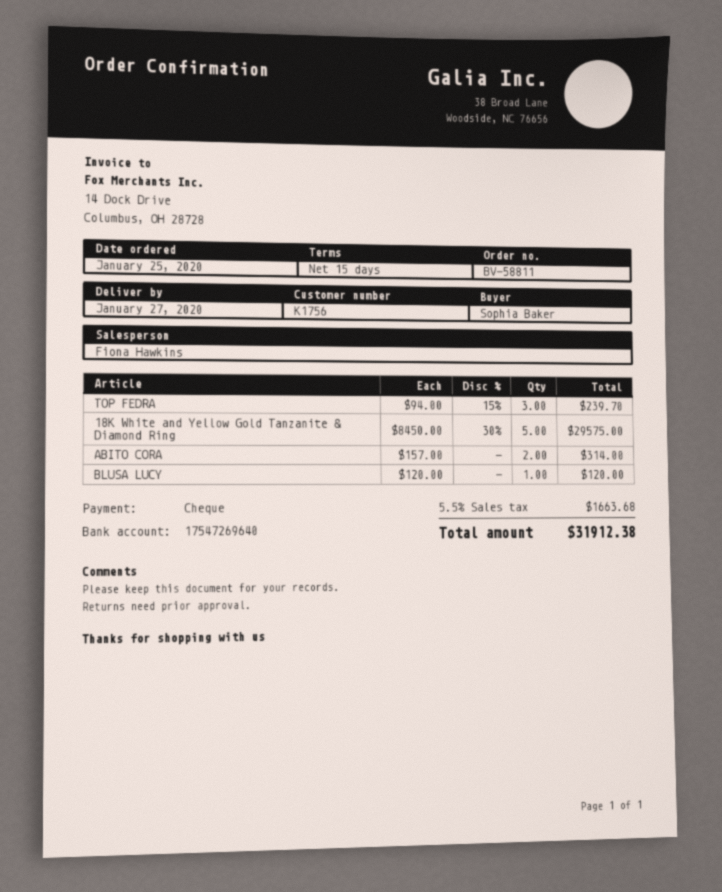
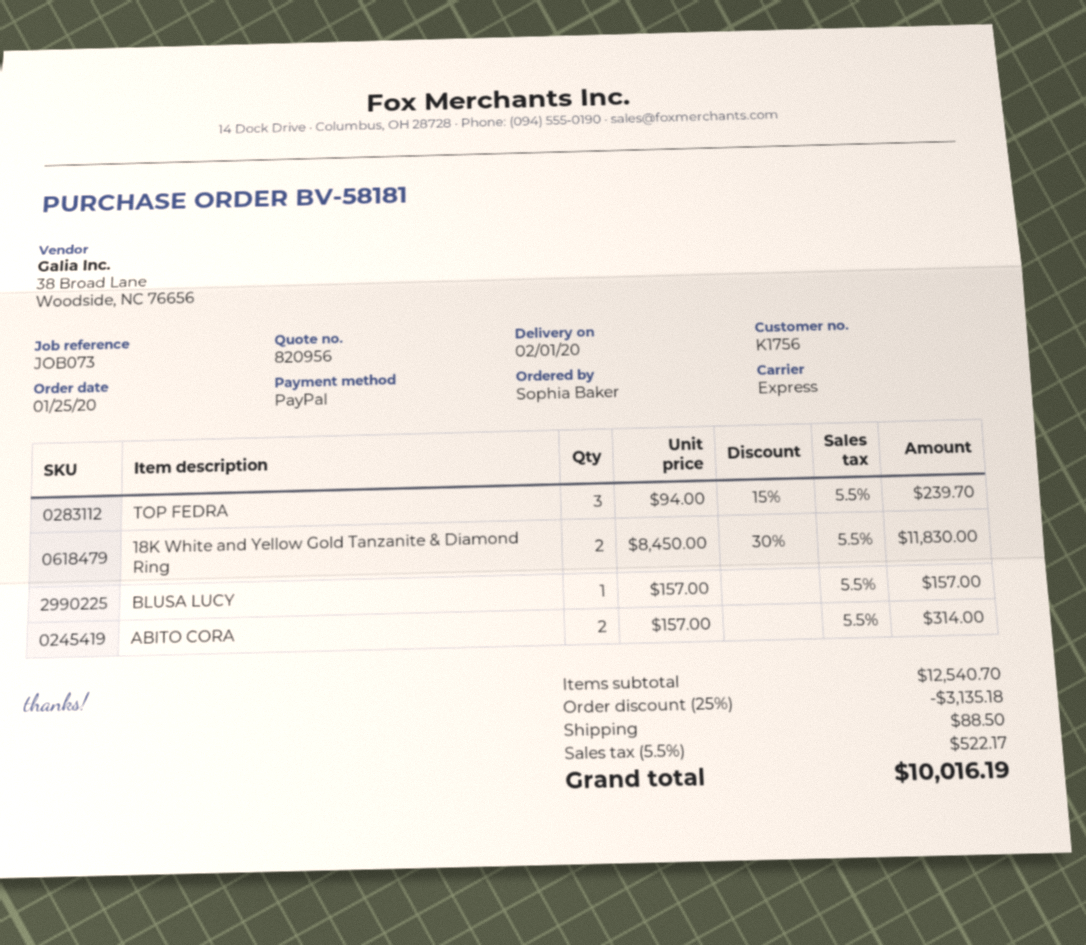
order number: BV-58811 -> BV-58181
delivery date: 2020-01-27 -> 2020-02-01
payment method: cheque -> PayPal
18K White and Yellow Gold Tanzanite & Diamond Ring: 5 x 8450.00 - 30% = 29575.00 -> 2 x 8450.00 - 30% = 11830.00
BLUSA LUCY: 1 x 120.00 = 120.00 -> 1 x 157.00 = 157.00
discount: none -> 25% = 3135.18
shipping: none -> 88.50
tax: 5.5% = 1663.68 -> 5.5% = 522.17
total: 31912.38 -> 10016.19

